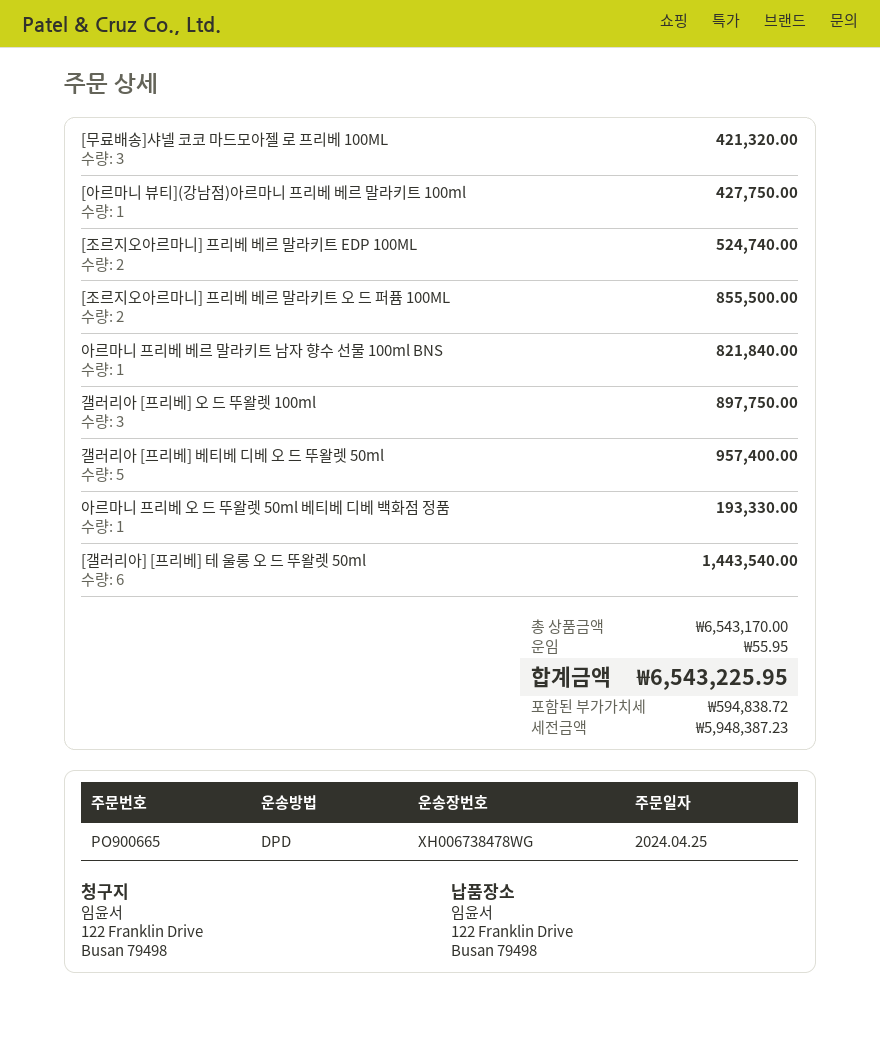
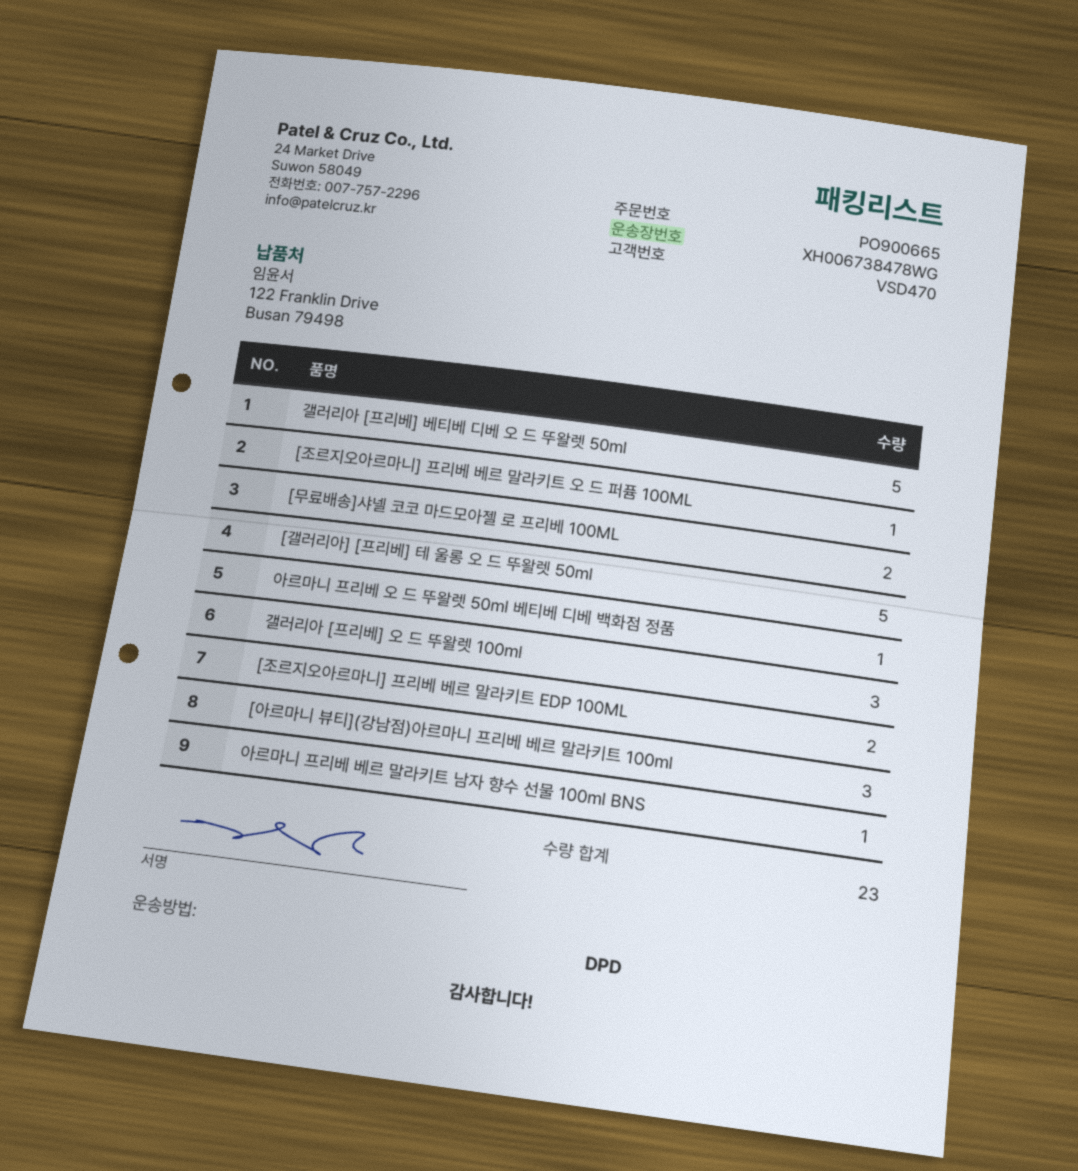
[무료배송]샤넬 코코 마드모아젤 로 프리베 100ML: 3 -> 2
[아르마니 뷰티](강남점)아르마니 프리베 베르 말라키트 100ml: 1 -> 3
[조르지오아르마니] 프리베 베르 말라키트 오 드 퍼퓸 100ML: 2 -> 1
[갤러리아] [프리베] 테 울롱 오 드 뚜왈렛 50ml: 6 -> 5

